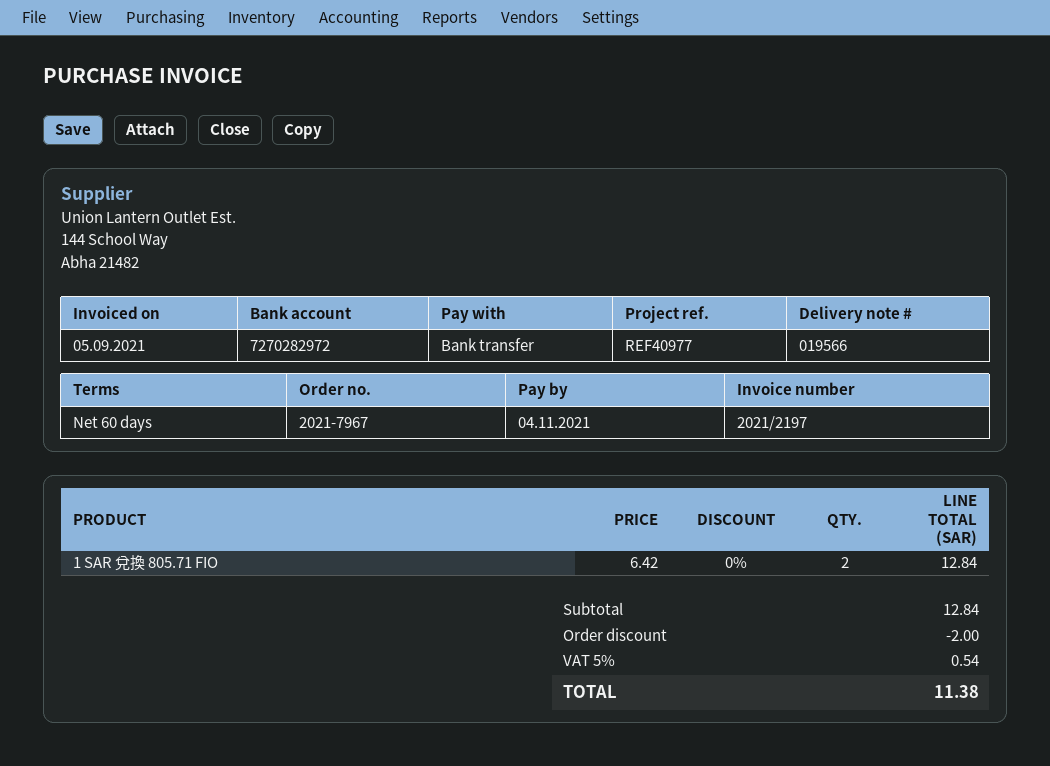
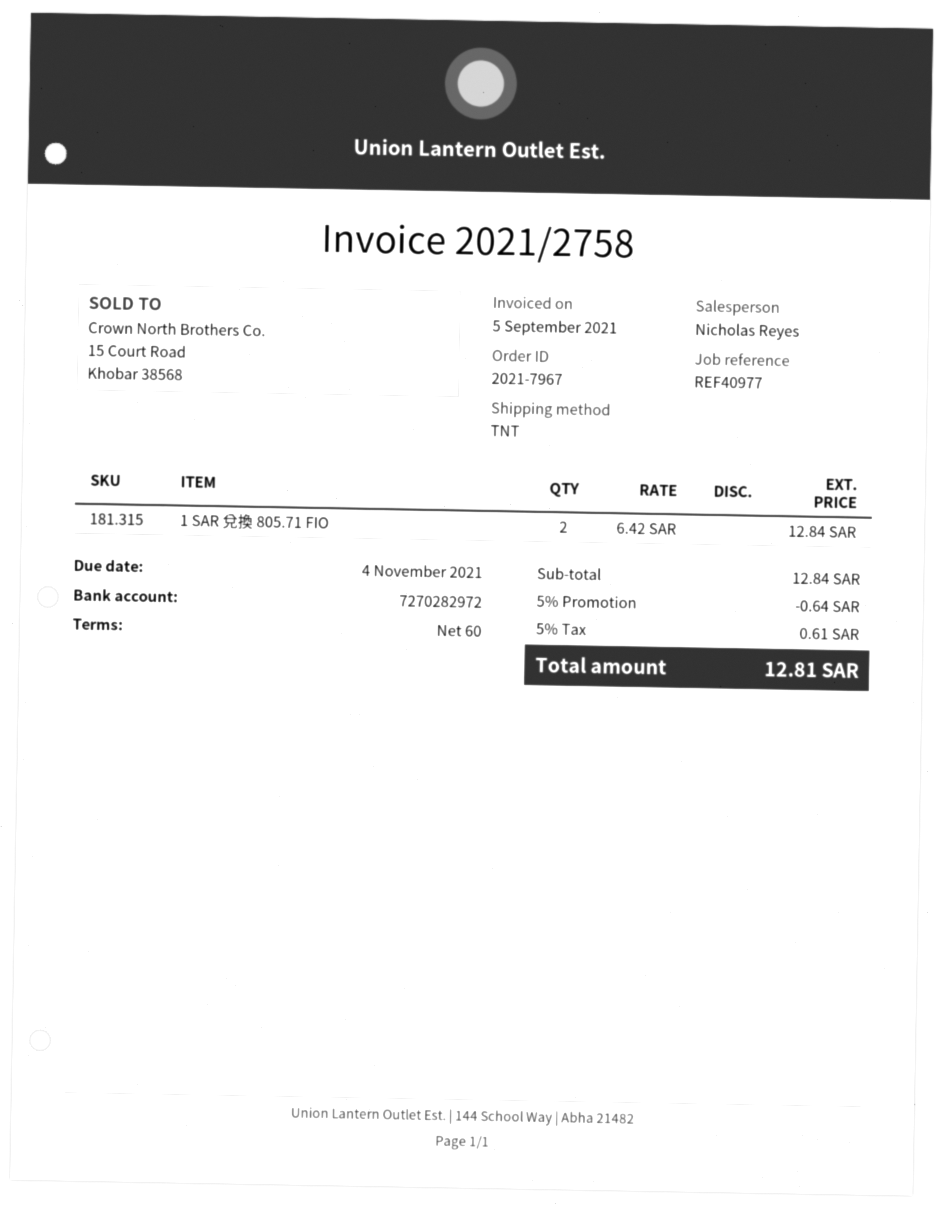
invoice number: 2021/2197 -> 2021/2758
discount: 2.00 -> 0.64
tax: 5% = 0.54 -> 5% = 0.61
total: 11.38 -> 12.81

